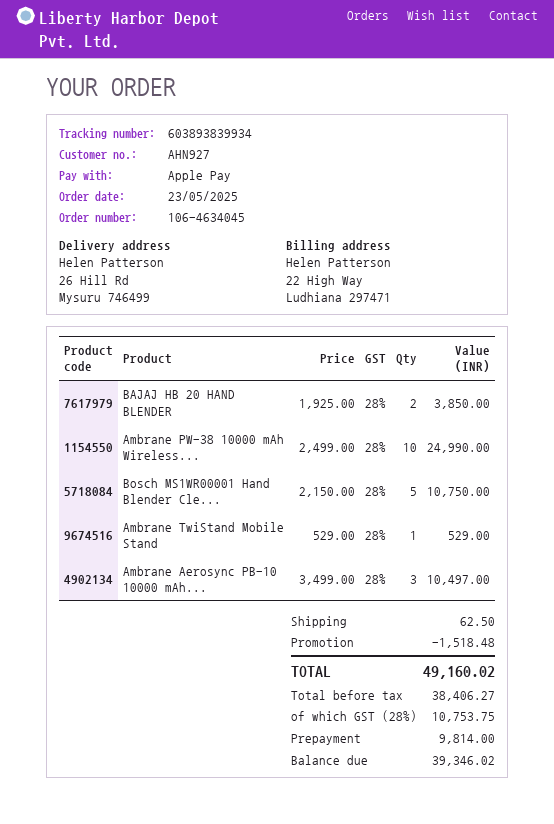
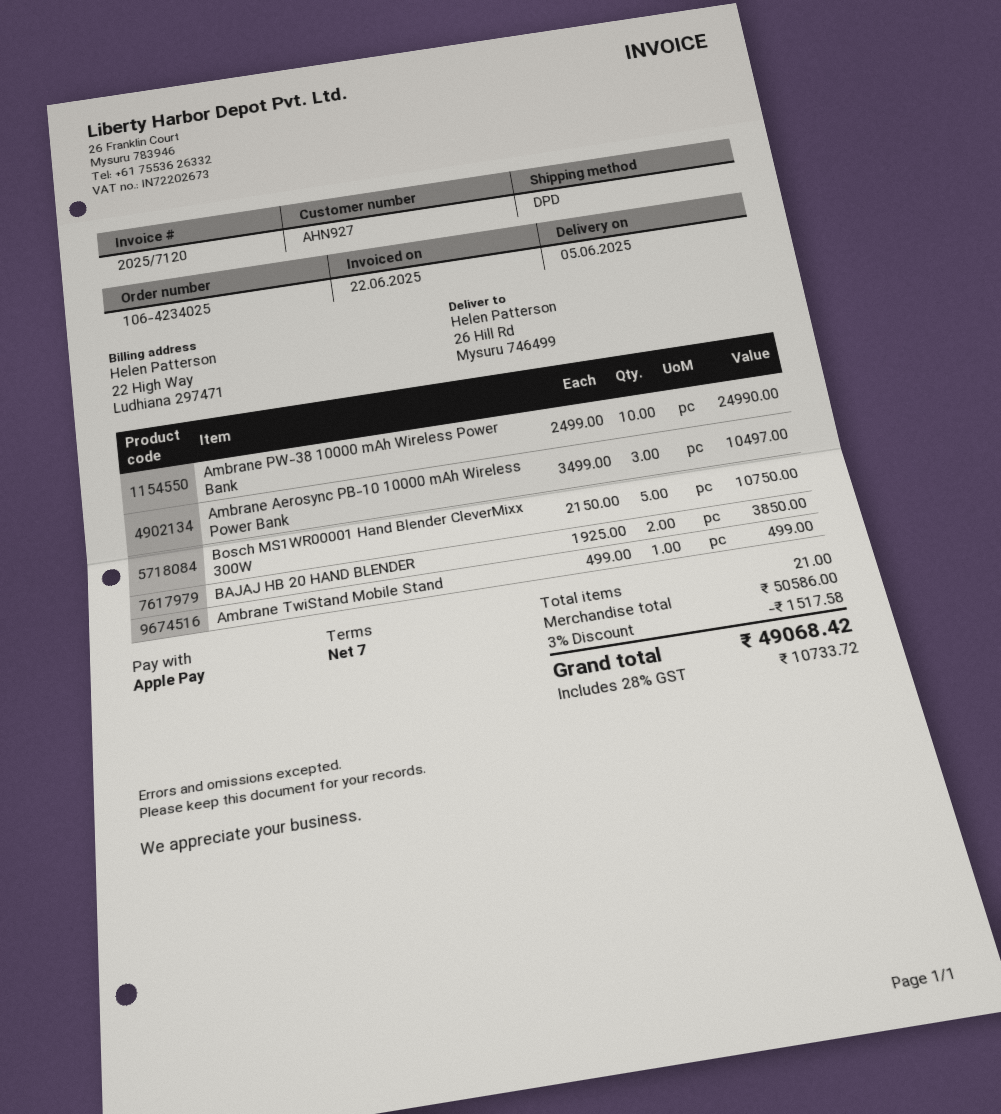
order number: 106-4634045 -> 106-4234025
Ambrane TwiStand Mobile Stand: 1 x 529.00 = 529.00 -> 1 x 499.00 = 499.00
discount: 1518.48 -> 1517.58
shipping: 62.50 -> none
tax: 28% = 10753.75 -> 28% = 10733.72
total: 49160.02 -> 49068.42

